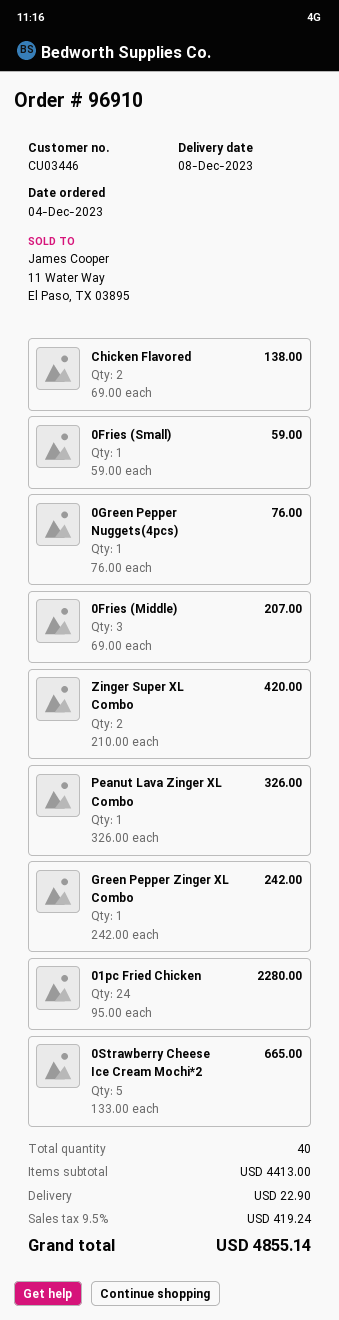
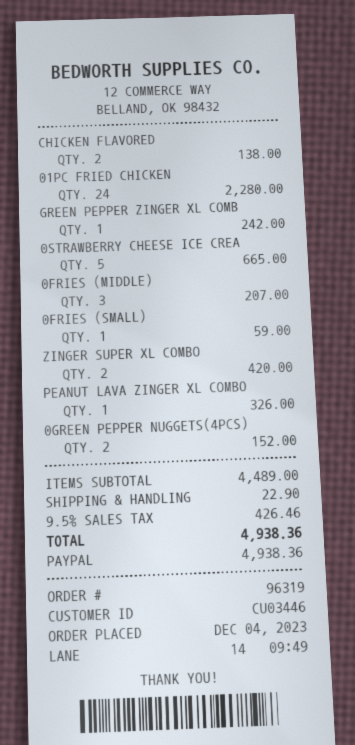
order number: 96910 -> 96319
0Green Pepper Nuggets(4pcs): 1 for 76.00 -> 2 for 152.00
subtotal: 4413.00 -> 4489.00
tax: 9.5% = 419.24 -> 9.5% = 426.46
total: 4855.14 -> 4938.36

